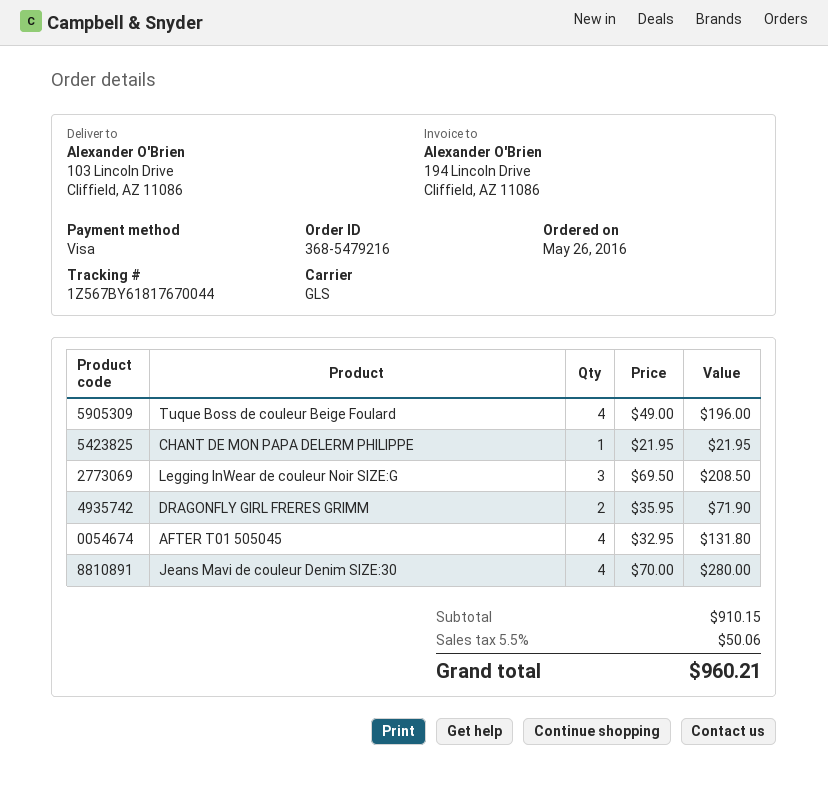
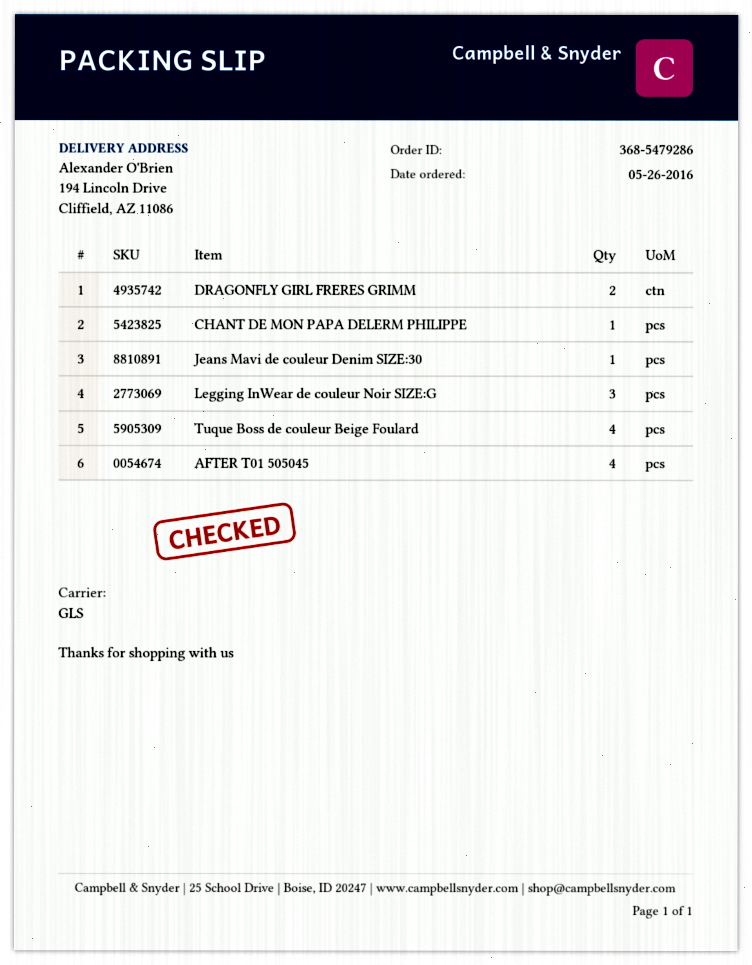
order number: 368-5479216 -> 368-5479286
ship to: 103 Lincoln Drive, Cliffield, AZ 11086 -> 194 Lincoln Drive, Cliffield, AZ 11086
Jeans Mavi de couleur Denim SIZE:30: 4 -> 1

